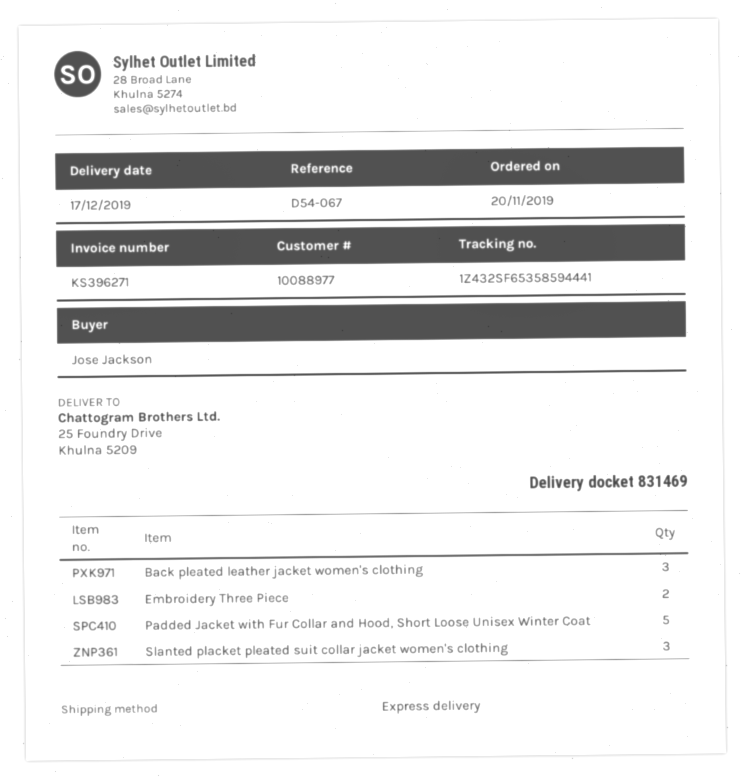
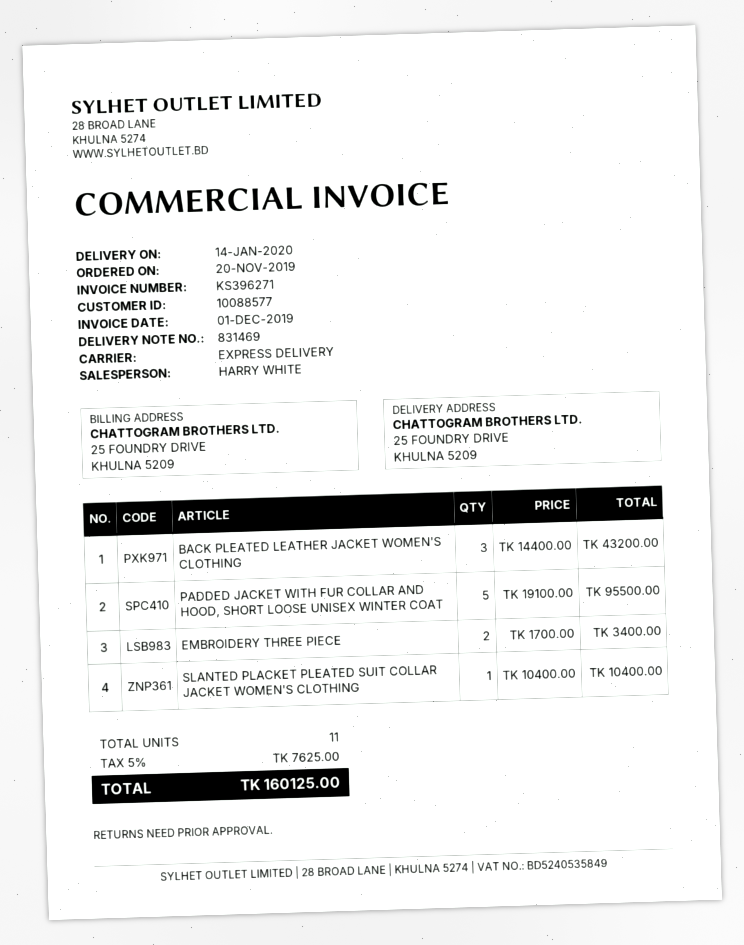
delivery date: 2019-12-17 -> 2020-01-14
customer number: 10088977 -> 10088577
Slanted placket pleated suit collar jacket women's clothing: 3 -> 1

